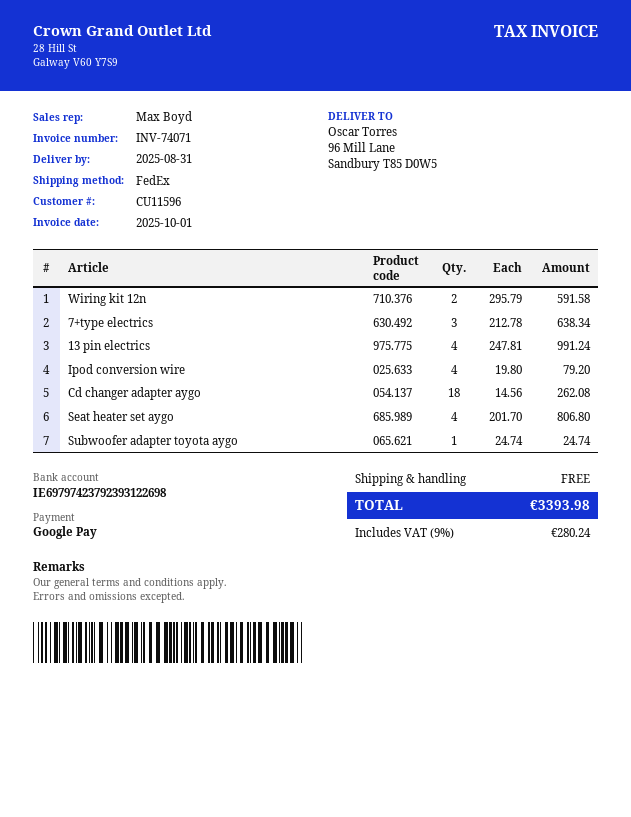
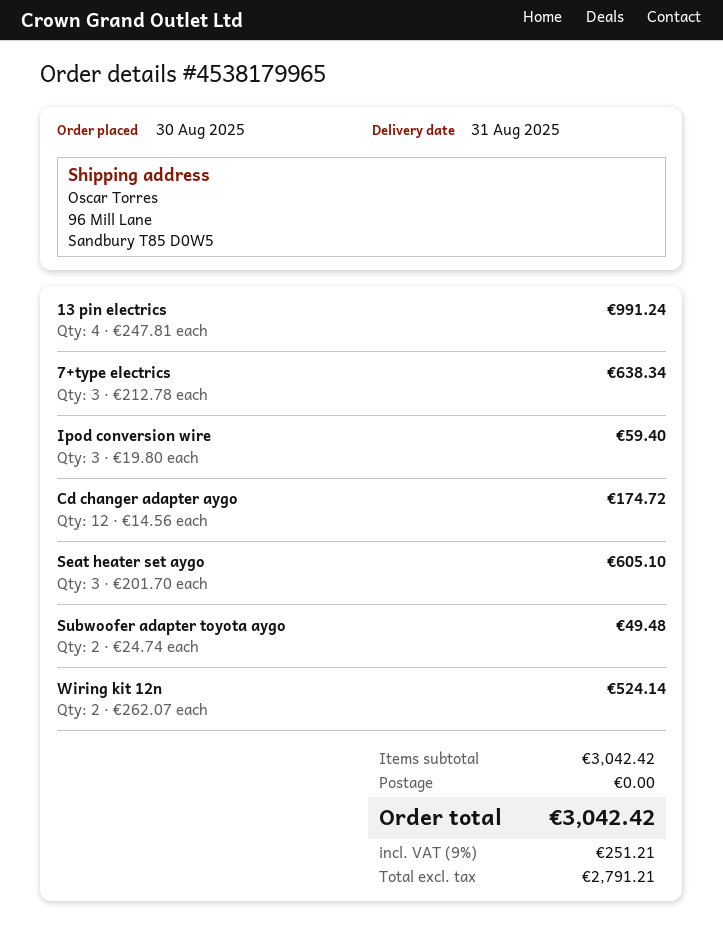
Wiring kit 12n: 2 x 295.79 = 591.58 -> 2 x 262.07 = 524.14
Ipod conversion wire: 4 x 19.80 = 79.20 -> 3 x 19.80 = 59.40
Cd changer adapter aygo: 18 x 14.56 = 262.08 -> 12 x 14.56 = 174.72
Seat heater set aygo: 4 x 201.70 = 806.80 -> 3 x 201.70 = 605.10
Subwoofer adapter toyota aygo: 1 x 24.74 = 24.74 -> 2 x 24.74 = 49.48
tax: 9% = 280.24 -> 9% = 251.21
total: 3393.98 -> 3042.42

